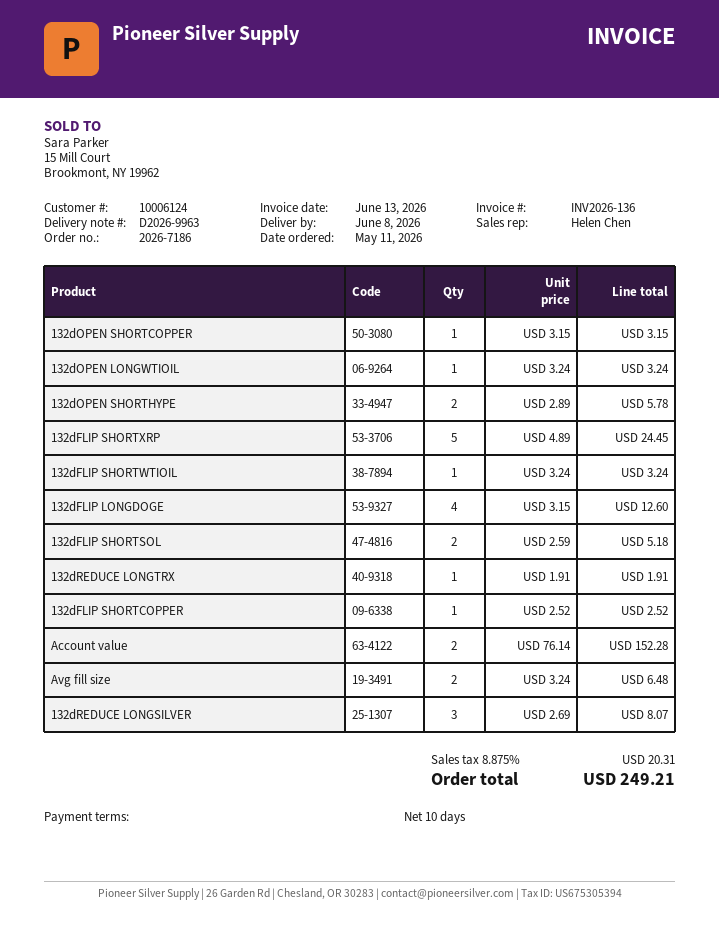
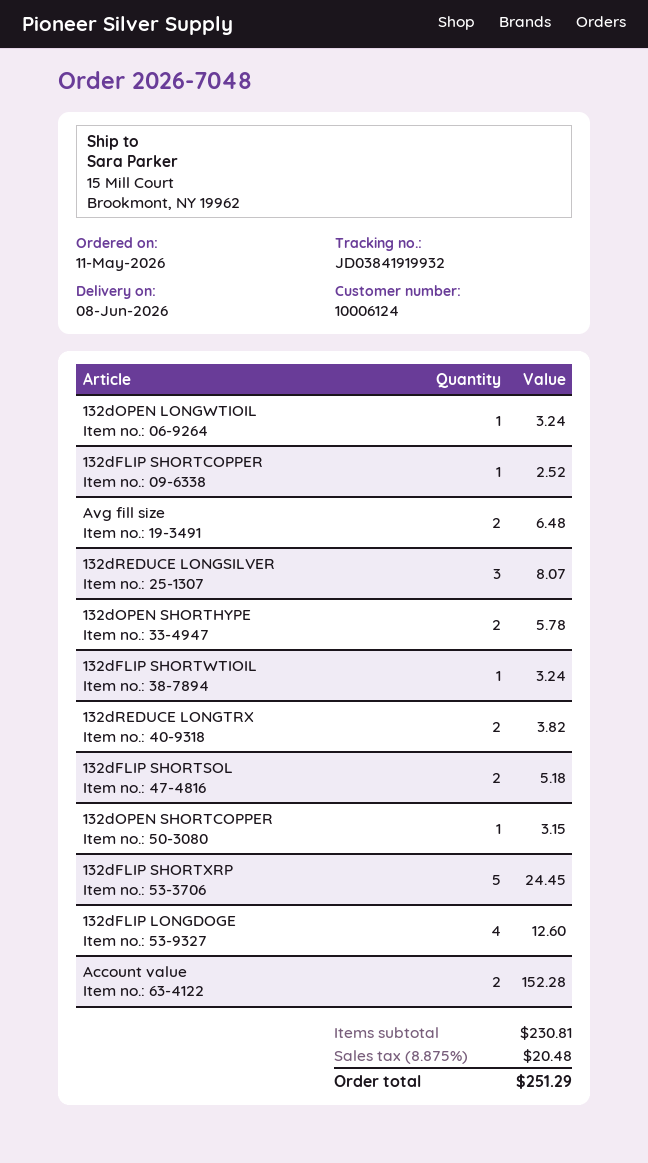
order number: 2026-7186 -> 2026-7048
132dREDUCE LONGTRX: 1 for 1.91 -> 2 for 3.82
tax: 8.875% = 20.31 -> 8.875% = 20.48
total: 249.21 -> 251.29

